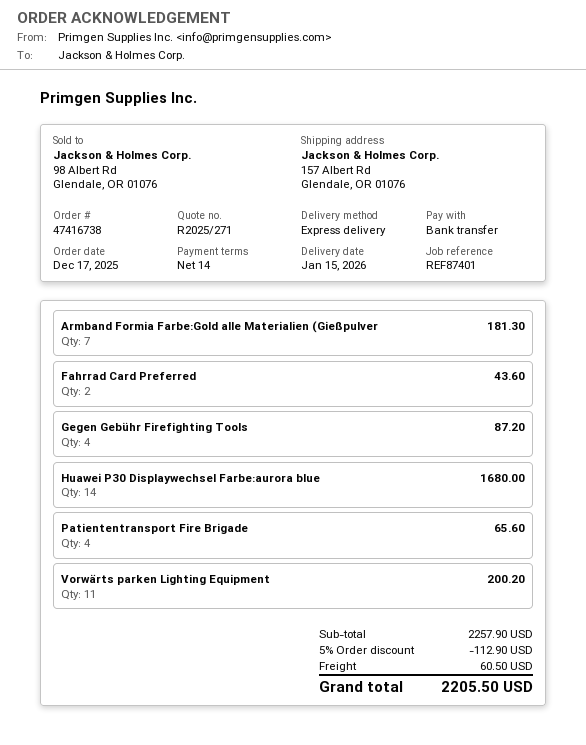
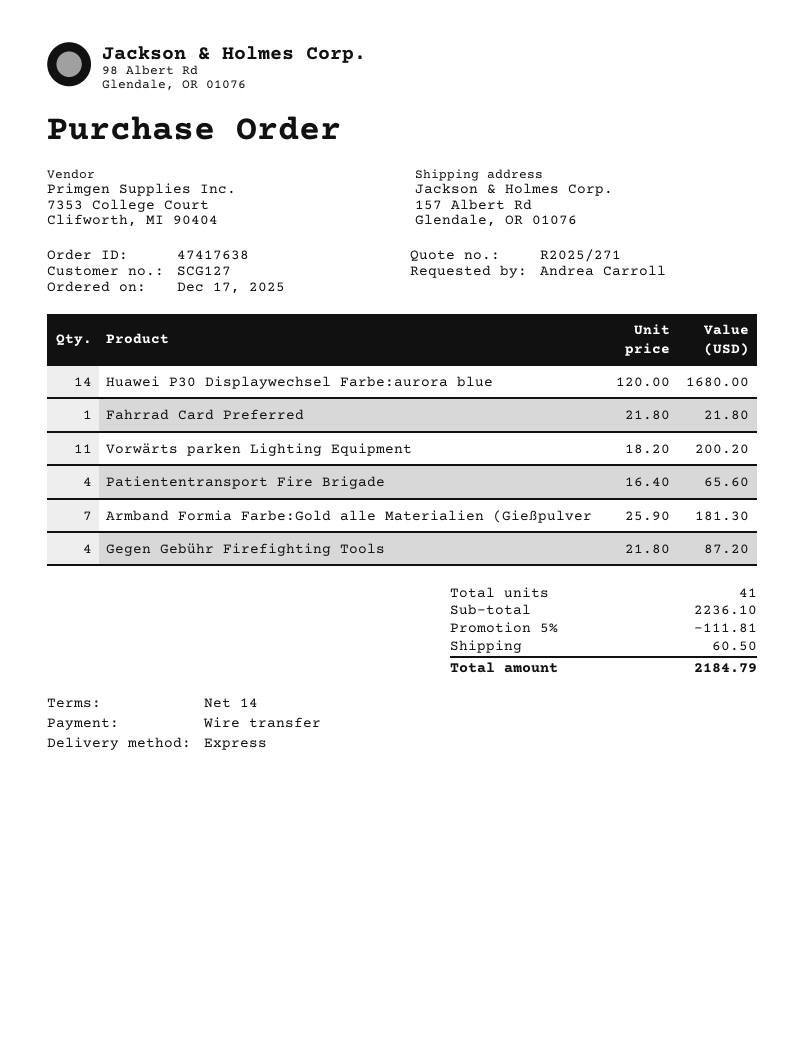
order number: 47416738 -> 47417638
Fahrrad Card Preferred: 2 for 43.60 -> 1 for 21.80
subtotal: 2257.90 -> 2236.10
discount: 5% = 112.90 -> 5% = 111.81
total: 2205.50 -> 2184.79

